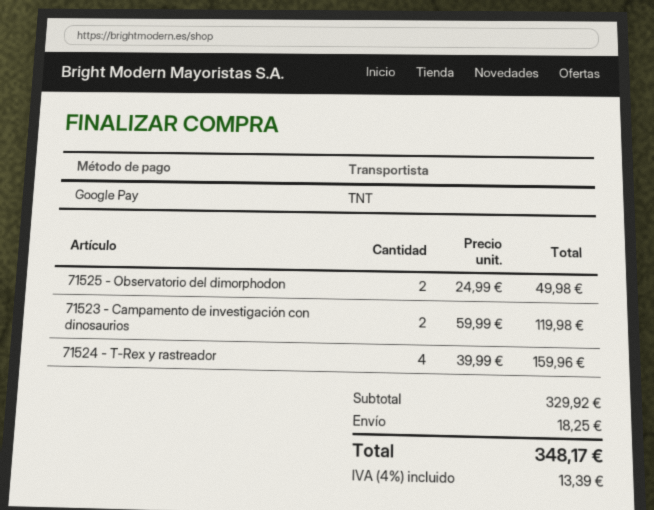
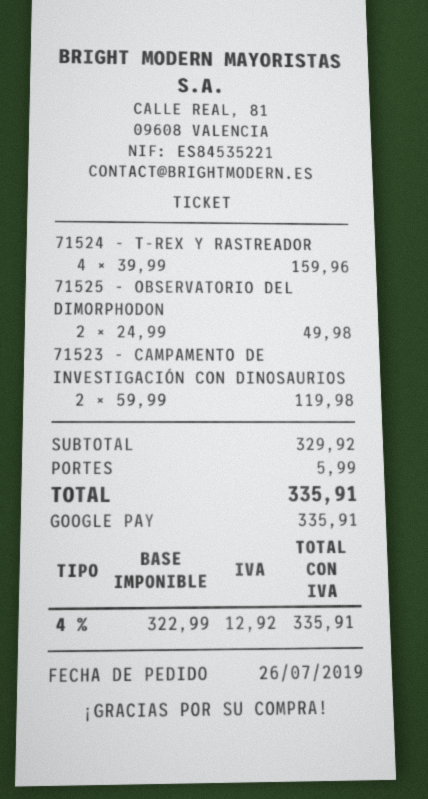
shipping: 18.25 -> 5.99
tax: 4% = 13.39 -> 4% = 12.92
total: 348.17 -> 335.91

